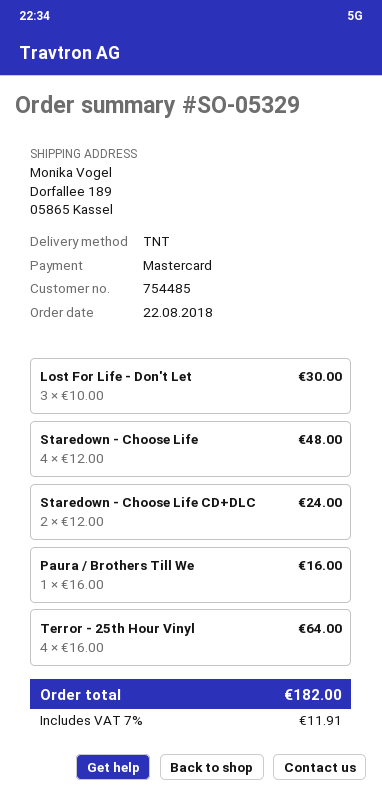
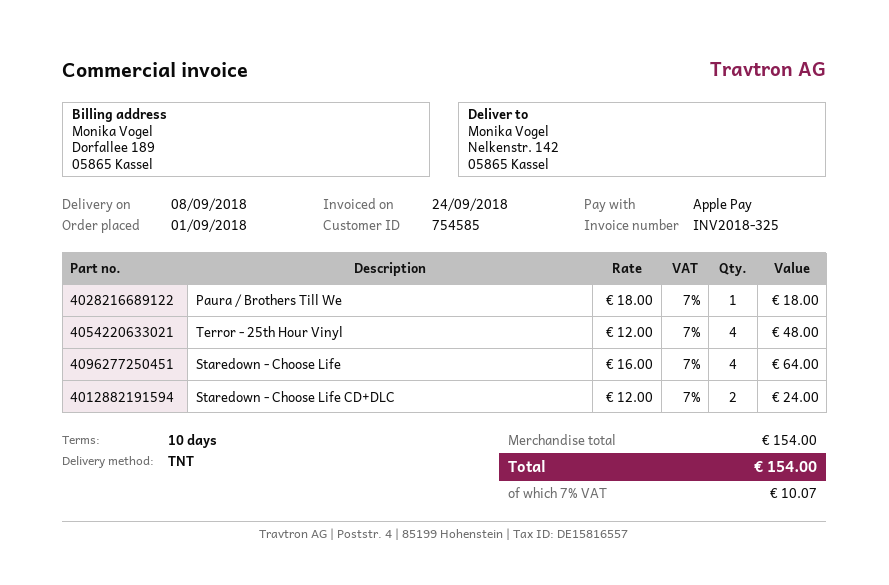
order date: 2018-08-22 -> 2018-09-01
customer number: 754485 -> 754585
payment method: Mastercard -> Apple Pay
ship to: Dorfallee 189, 05865 Kassel -> Nelkenstr. 142, 05865 Kassel
Lost For Life - Don't Let: 3 x 10.00 = 30.00 -> none
Staredown - Choose Life: 4 x 12.00 = 48.00 -> 4 x 16.00 = 64.00
Paura / Brothers Till We: 1 x 16.00 = 16.00 -> 1 x 18.00 = 18.00
Terror - 25th Hour Vinyl: 4 x 16.00 = 64.00 -> 4 x 12.00 = 48.00
tax: 7% = 11.91 -> 7% = 10.07
total: 182.00 -> 154.00

